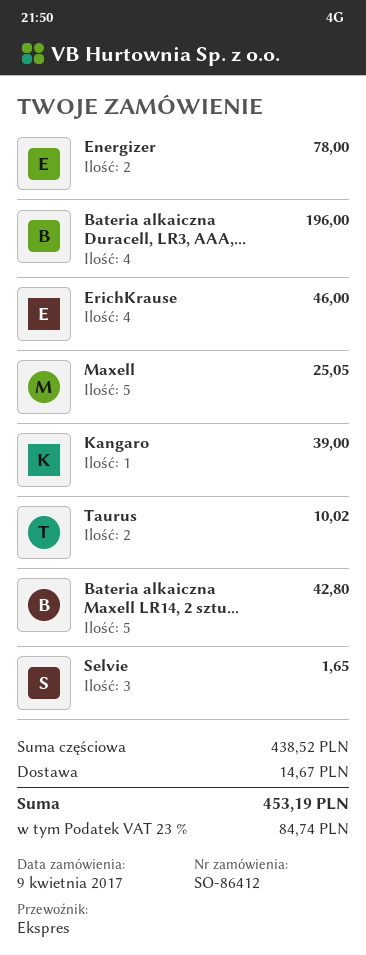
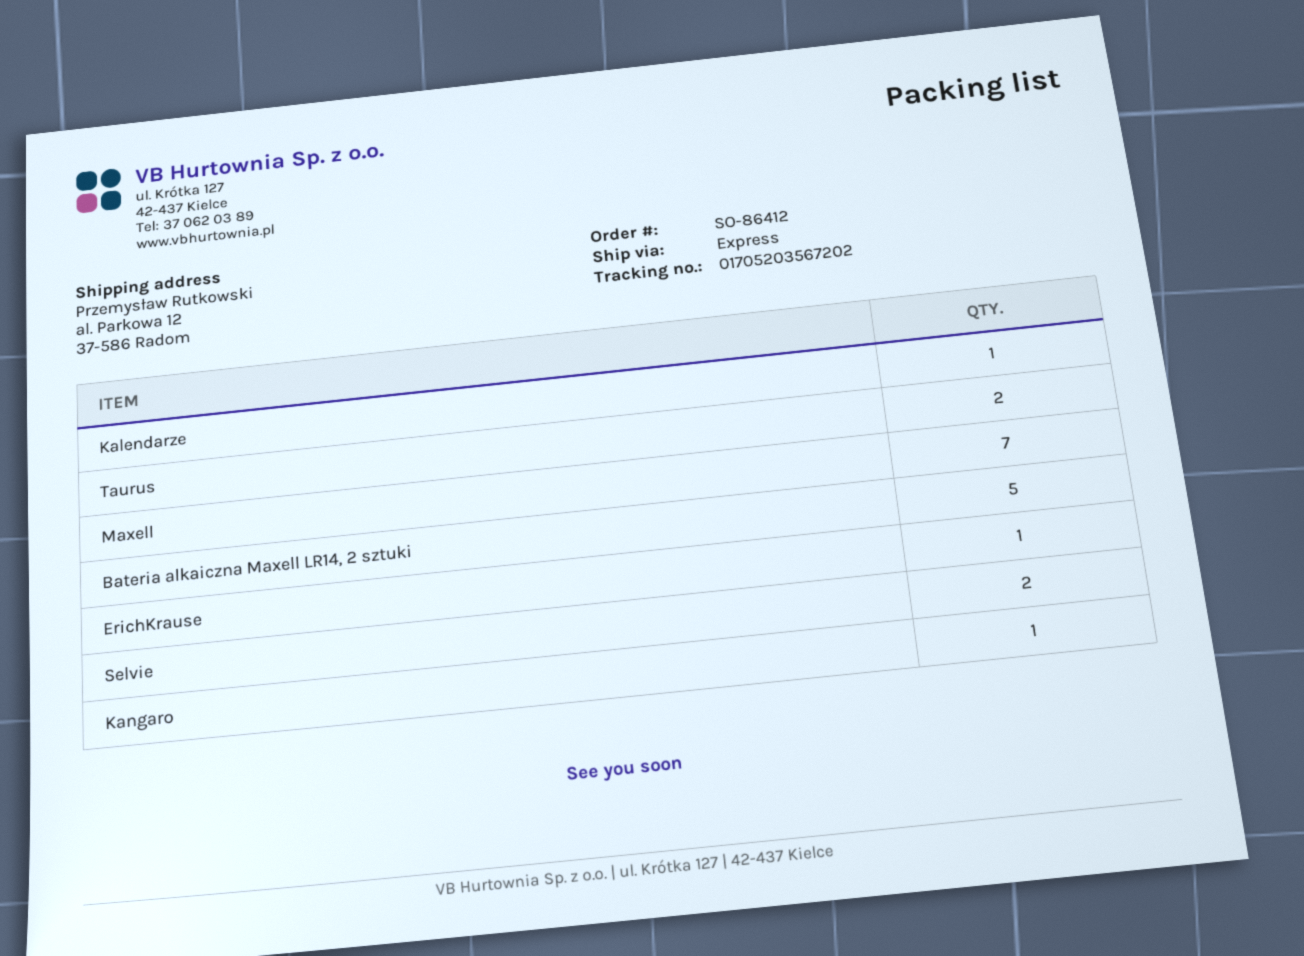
Energizer: 2 -> none
Bateria alkaiczna Duracell, LR3, AAA,...: 4 -> none
ErichKrause: 4 -> 1
Maxell: 5 -> 7
Selvie: 3 -> 2
Kalendarze: none -> 1

